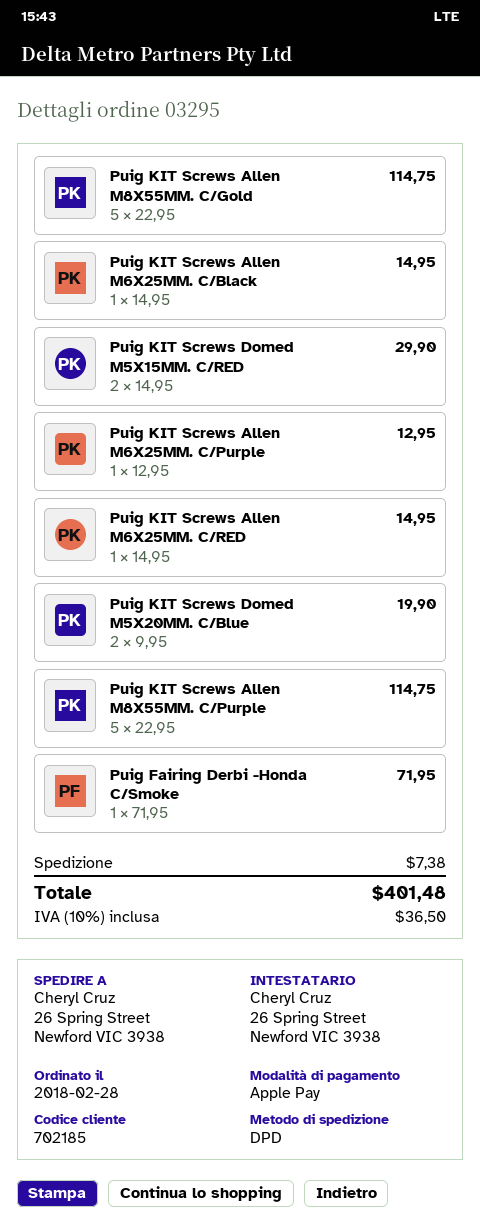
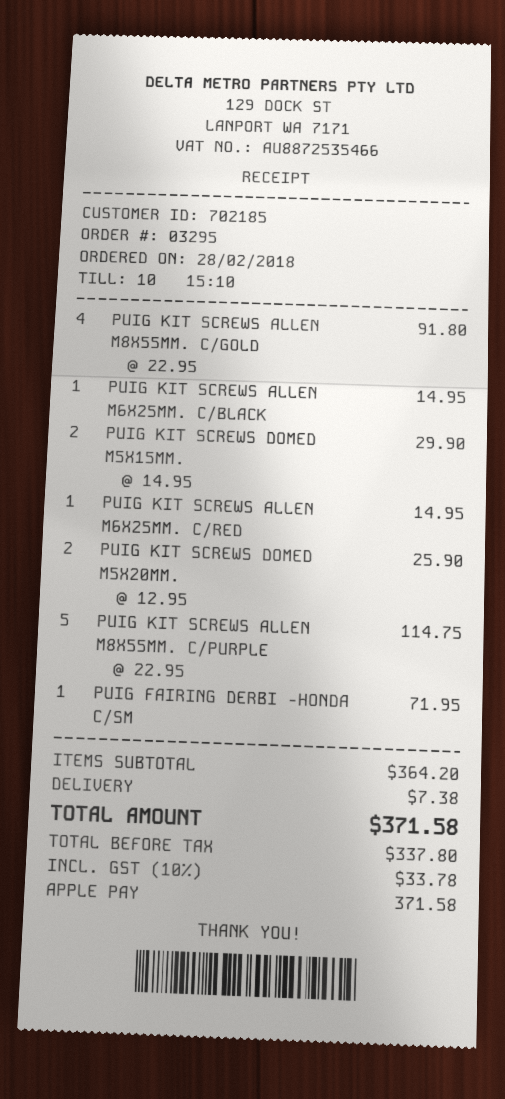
Puig KIT Screws Allen M8X55MM. C/Gold: 5 x 22.95 = 114.75 -> 4 x 22.95 = 91.80
Puig KIT Screws Allen M6X25MM. C/Purple: 1 x 12.95 = 12.95 -> none
Puig KIT Screws Domed M5X20MM. C/Blue: 2 x 9.95 = 19.90 -> 2 x 12.95 = 25.90
tax: 10% = 36.50 -> 10% = 33.78
total: 401.48 -> 371.58

